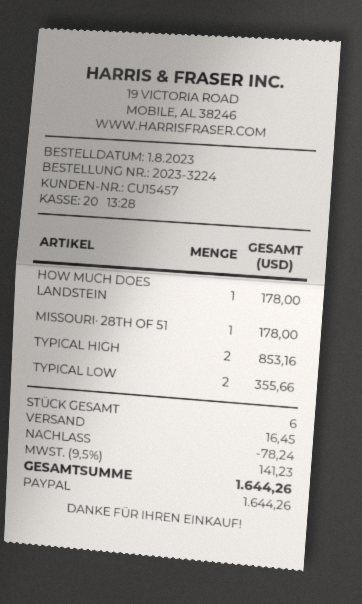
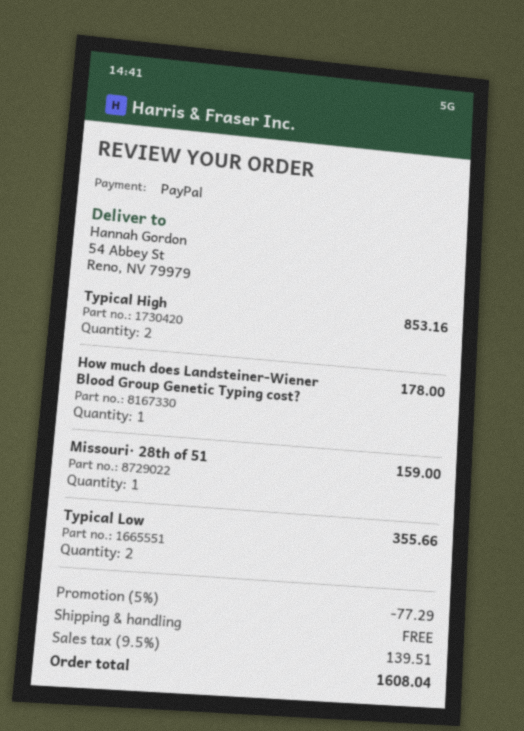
MISSOURI· 28TH OF 51: 1 for 178.00 -> 1 for 159.00
discount: 78.24 -> 77.29
shipping: 16.45 -> 0.00
tax: 9.5% = 141.23 -> 9.5% = 139.51
total: 1644.26 -> 1608.04

